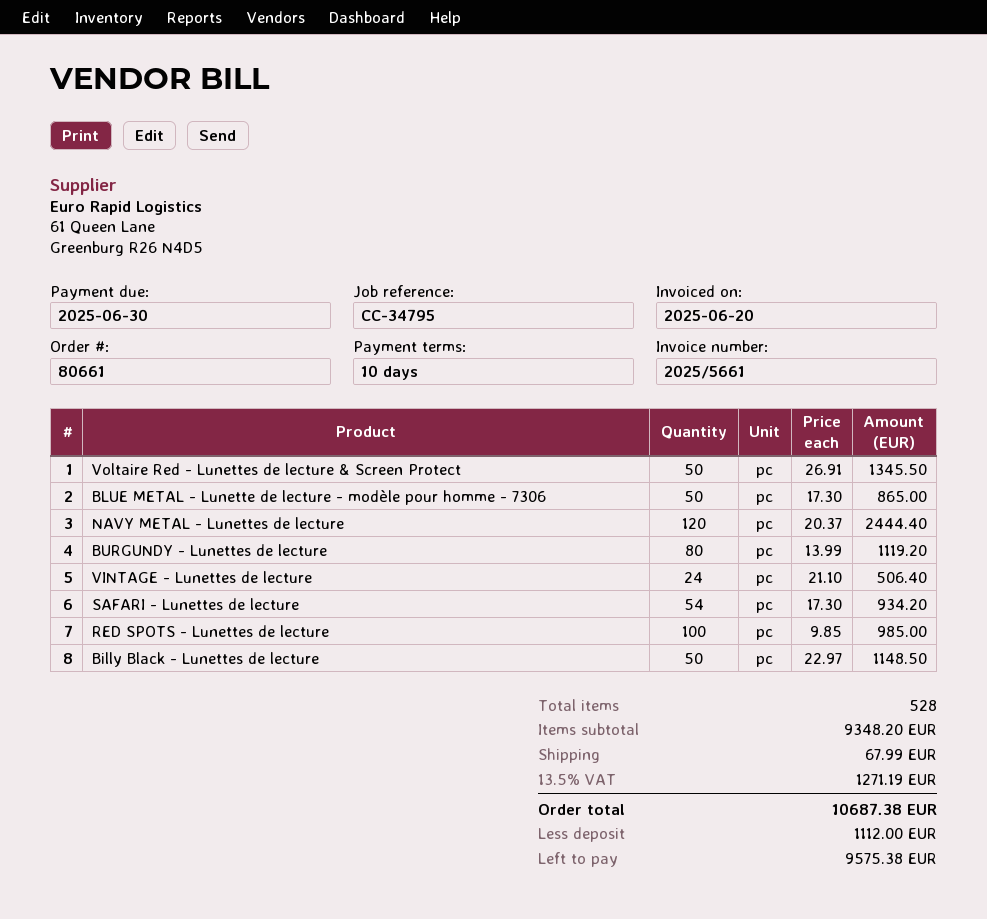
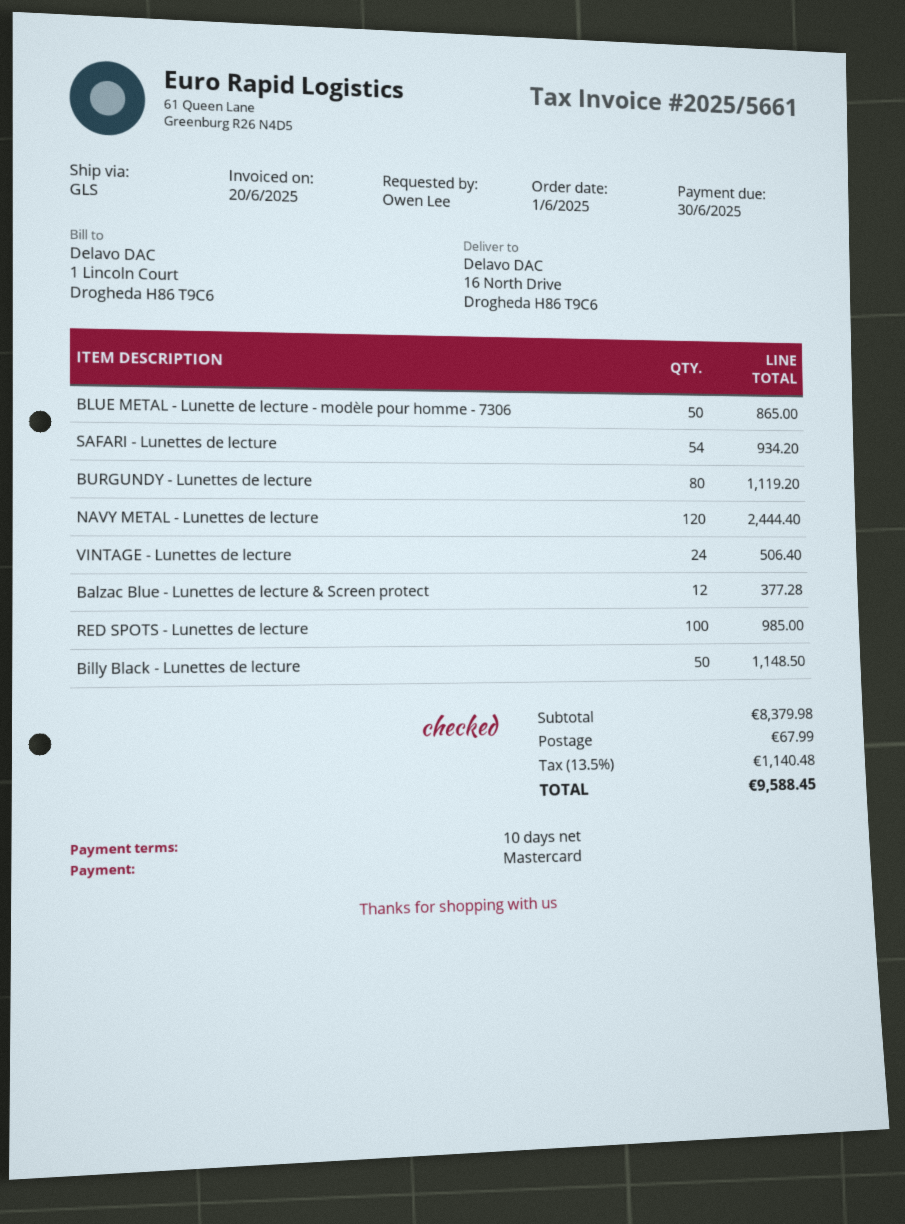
Voltaire Red - Lunettes de lecture & Screen Protect: 50 for 1345.50 -> none
Balzac Blue - Lunettes de lecture & Screen protect: none -> 12 for 377.28
subtotal: 9348.20 -> 8379.98
tax: 13.5% = 1271.19 -> 13.5% = 1140.48
total: 10687.38 -> 9588.45

